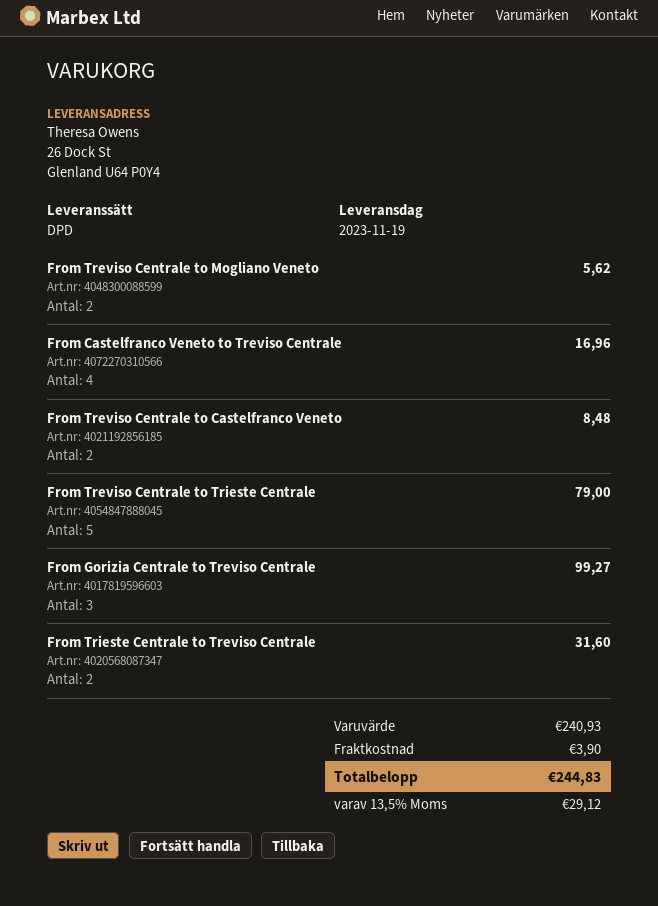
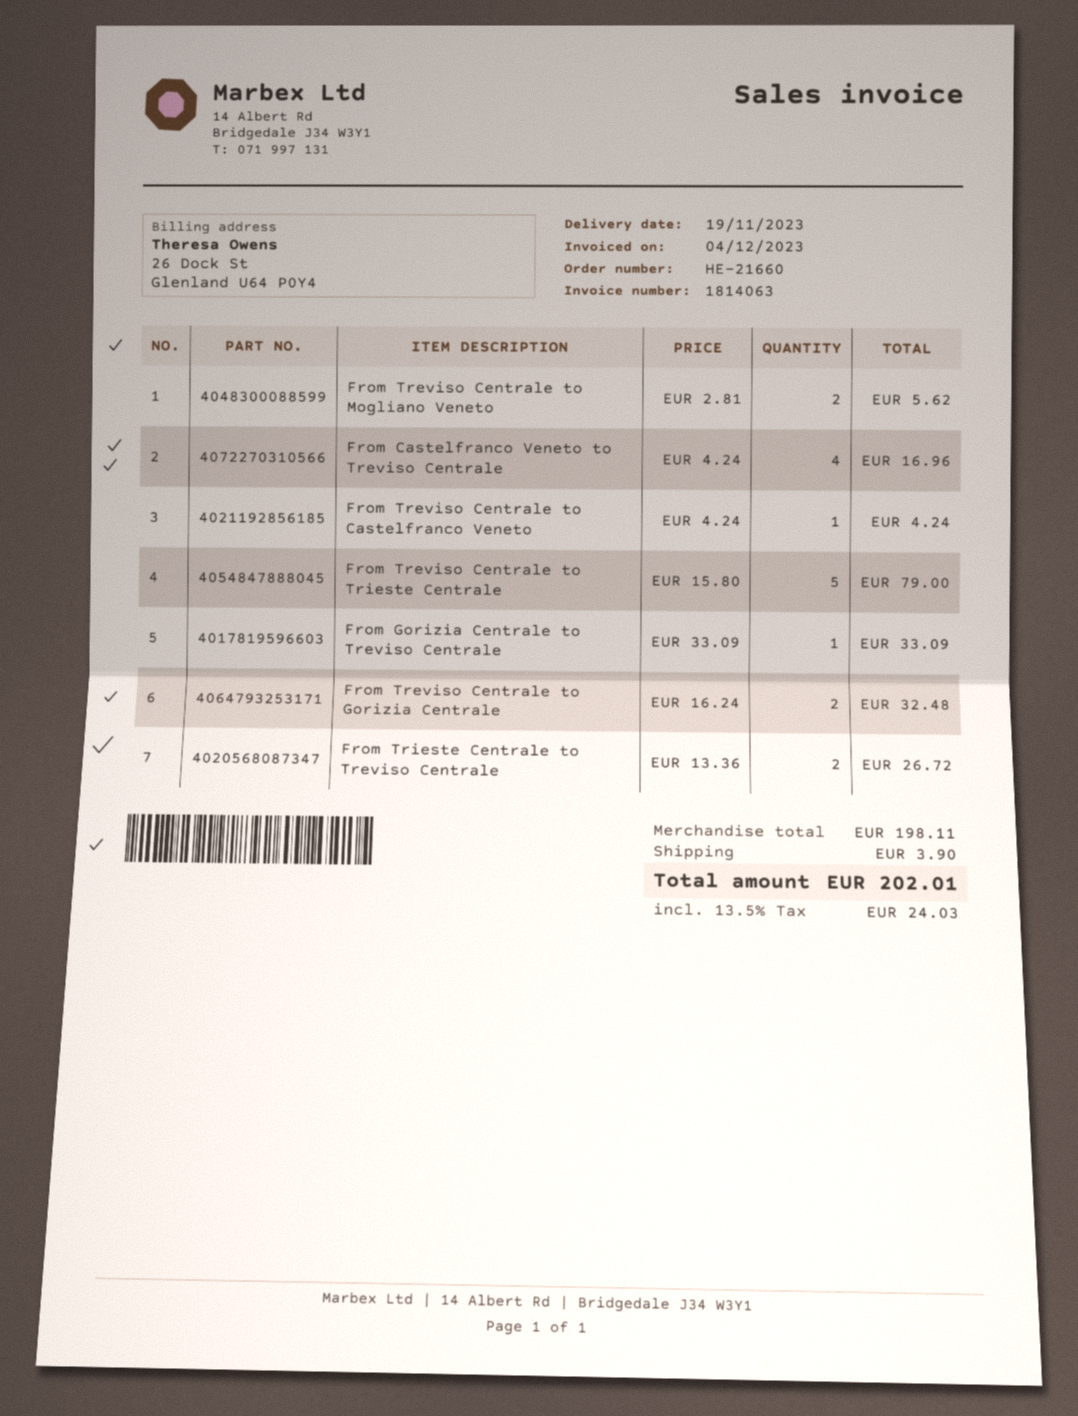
From Treviso Centrale to Castelfranco Veneto: 2 for 8.48 -> 1 for 4.24
From Gorizia Centrale to Treviso Centrale: 3 for 99.27 -> 1 for 33.09
From Trieste Centrale to Treviso Centrale: 2 for 31.60 -> 2 for 26.72
From Treviso Centrale to Gorizia Centrale: none -> 2 for 32.48
subtotal: 240.93 -> 198.11
tax: 13.5% = 29.12 -> 13.5% = 24.03
total: 244.83 -> 202.01

